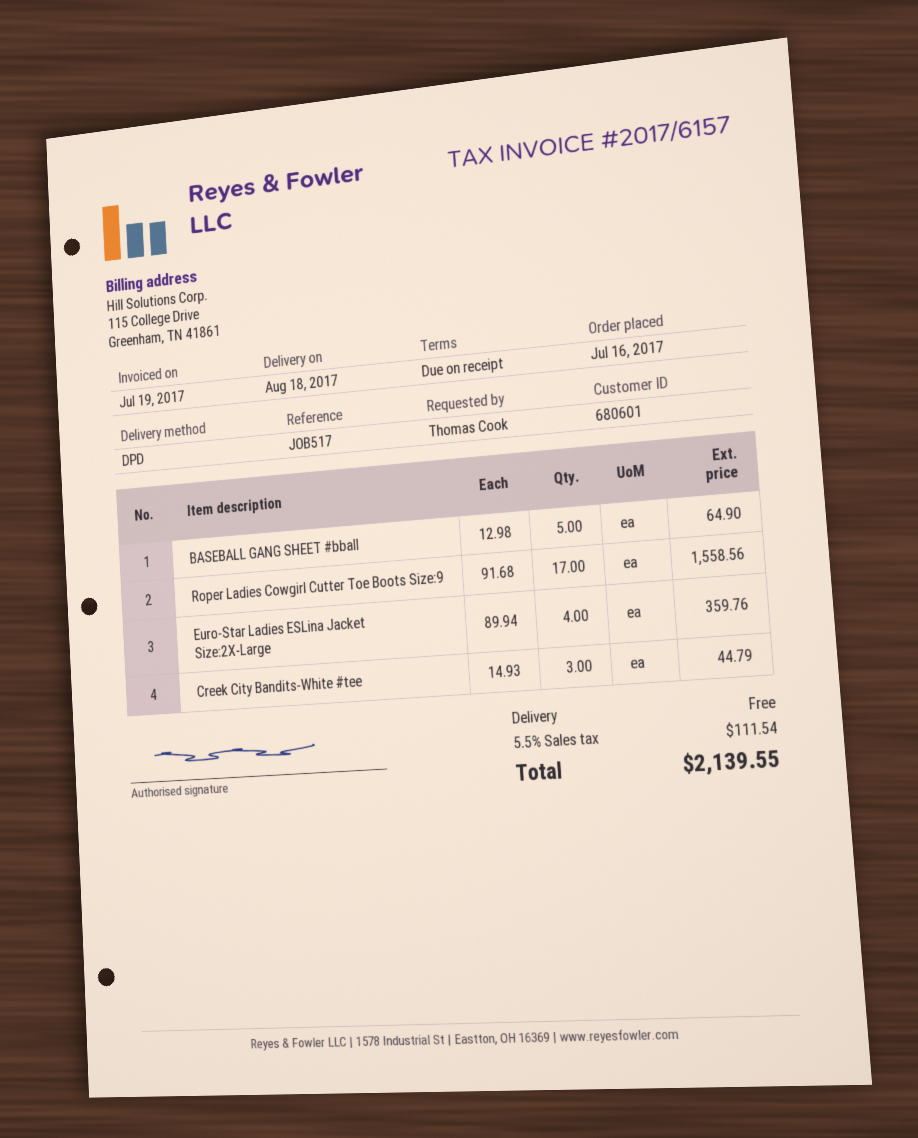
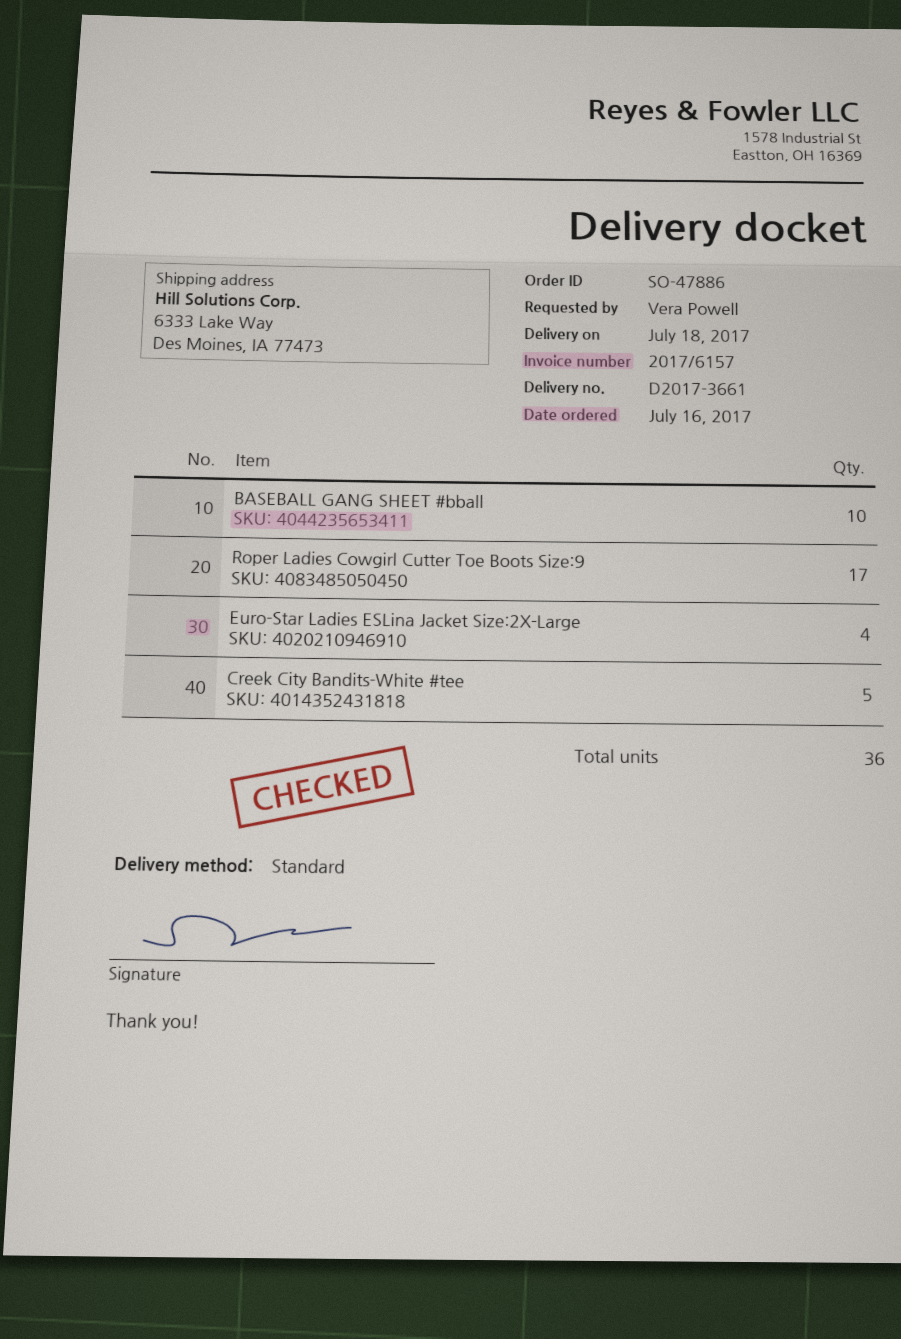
delivery date: 2017-08-18 -> 2017-07-18
ordered by: Thomas Cook -> Vera Powell
shipping method: DPD -> standard
BASEBALL GANG SHEET #bball: 5 -> 10
Creek City Bandits-White #tee: 3 -> 5

